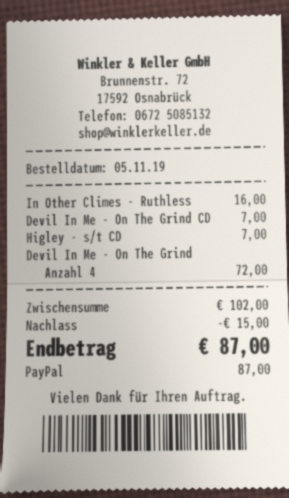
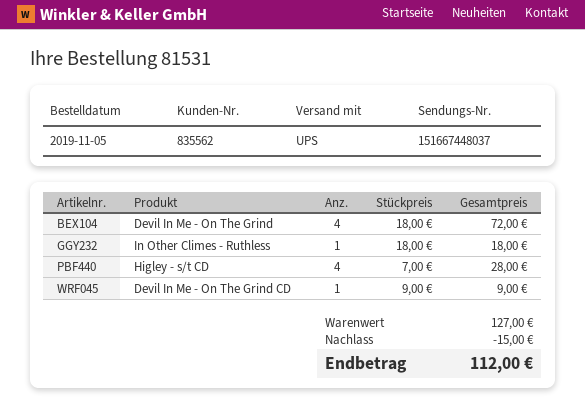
In Other Climes - Ruthless: 1 for 16.00 -> 1 for 18.00
Devil In Me - On The Grind CD: 1 for 7.00 -> 1 for 9.00
Higley - s/t CD: 1 for 7.00 -> 4 for 28.00
subtotal: 102.00 -> 127.00
total: 87.00 -> 112.00

